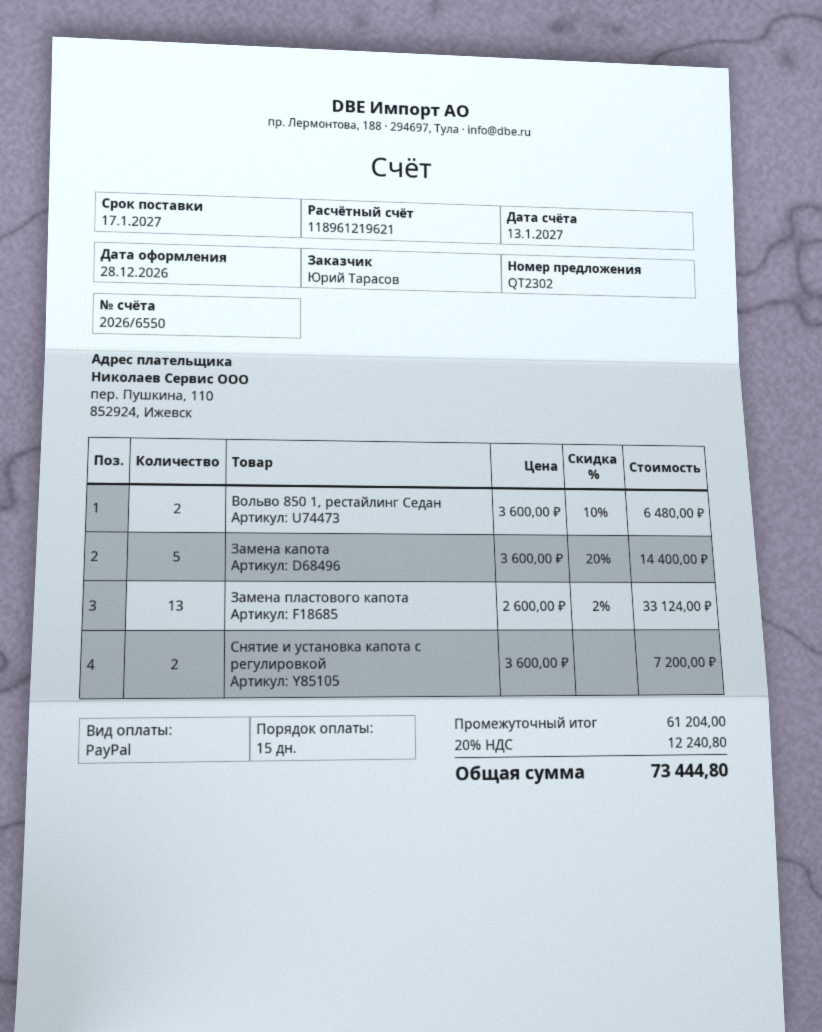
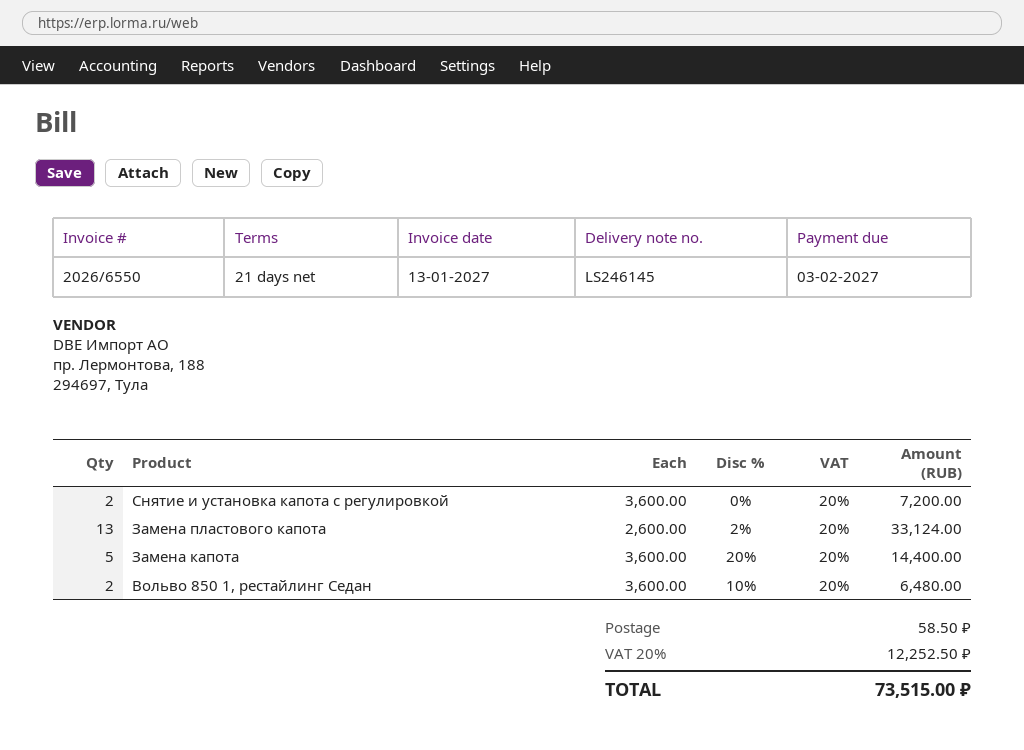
payment terms: 15 days -> 21 days
shipping: none -> 58.50
tax: 20% = 12240.80 -> 20% = 12252.50
total: 73444.80 -> 73515.00

